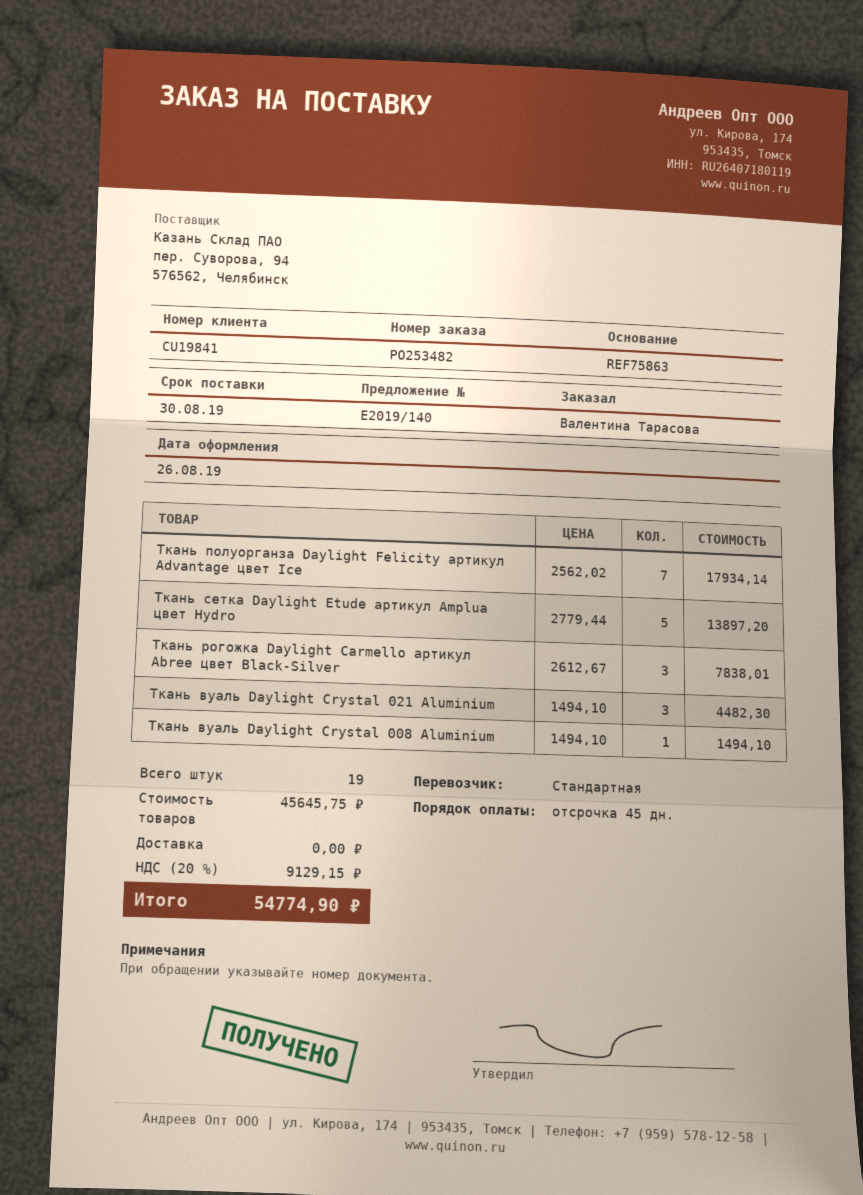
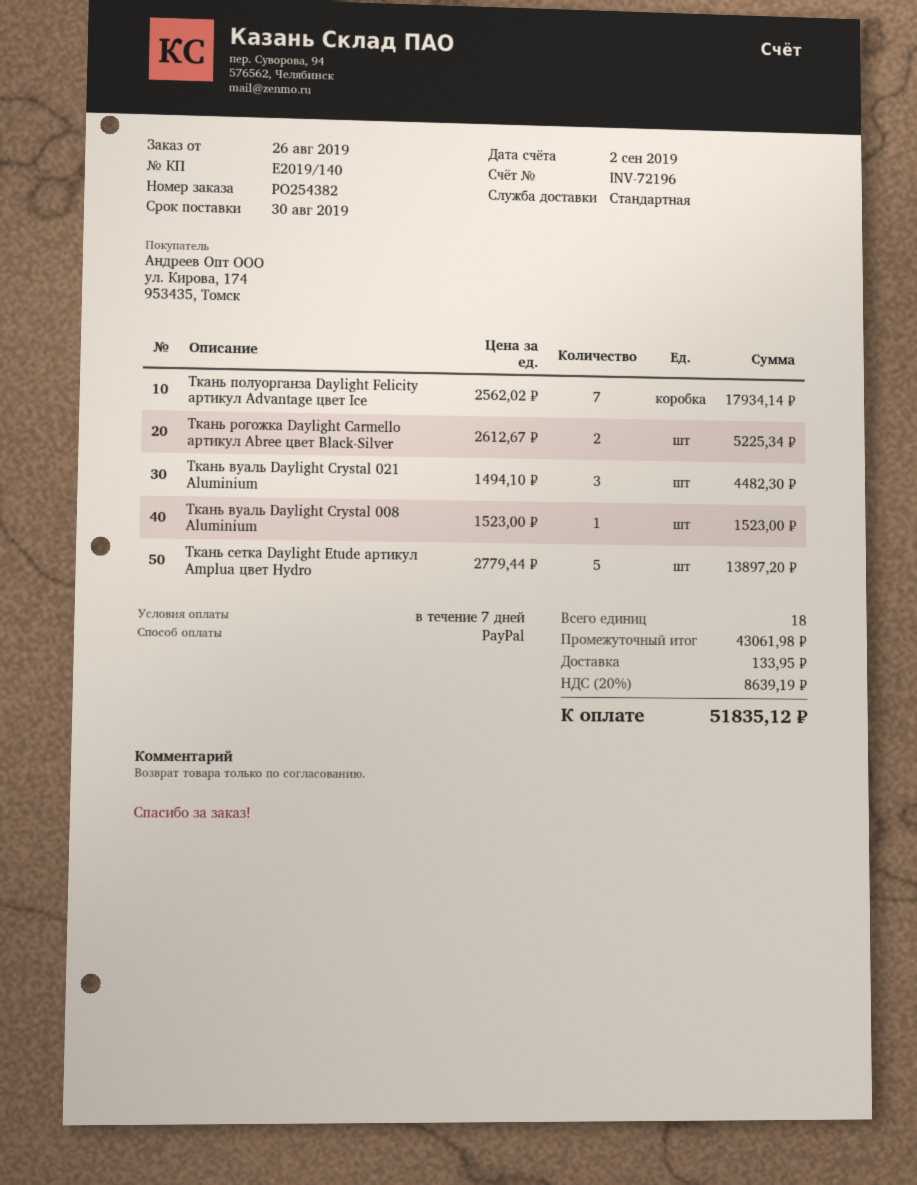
order number: PO253482 -> PO254382
payment terms: 45 days -> 7 days
Ткань рогожка Daylight Carmello артикул Abree цвет Black-Silver: 3 x 2612.67 = 7838.01 -> 2 x 2612.67 = 5225.34
Ткань вуаль Daylight Crystal 008 Aluminium: 1 x 1494.10 = 1494.10 -> 1 x 1523.00 = 1523.00
total quantity: 19 -> 18
subtotal: 45645.75 -> 43061.98
shipping: 0.00 -> 133.95
tax: 20% = 9129.15 -> 20% = 8639.19
total: 54774.90 -> 51835.12

